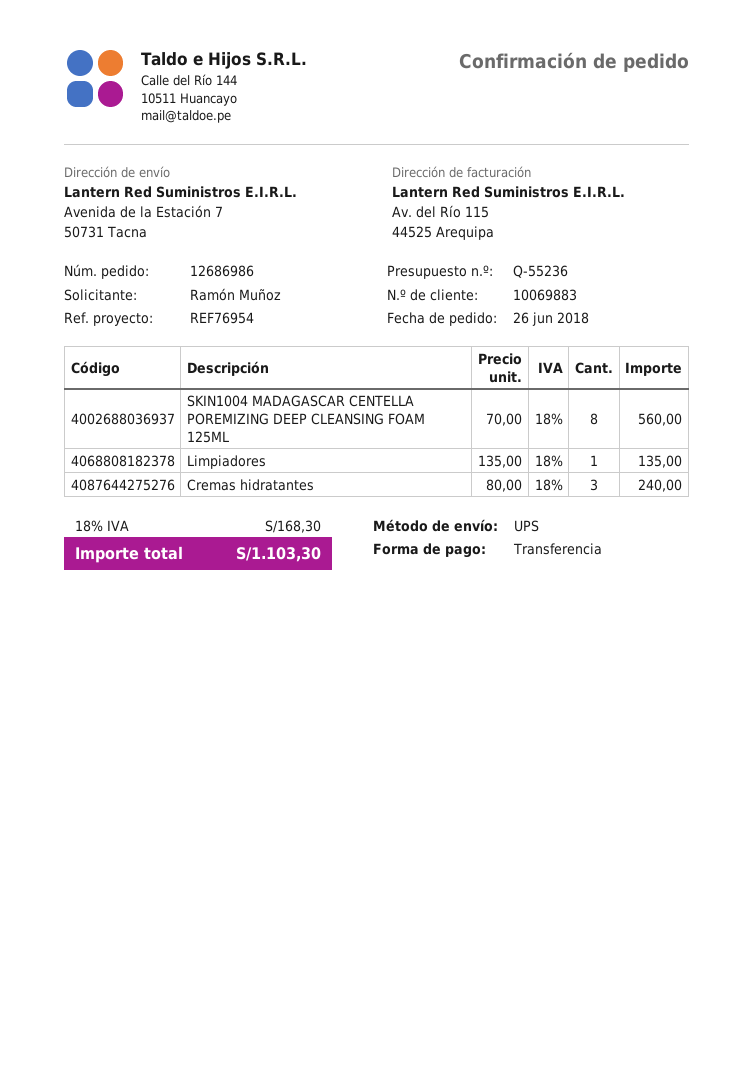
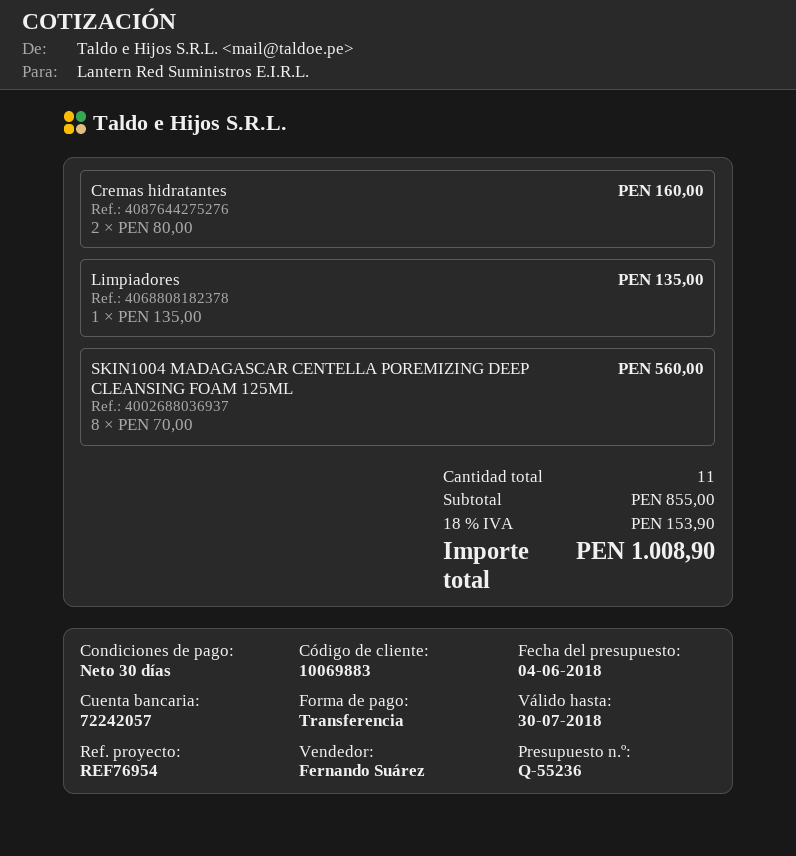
Cremas hidratantes: 3 x 80.00 = 240.00 -> 2 x 80.00 = 160.00
tax: 18% = 168.30 -> 18% = 153.90
total: 1103.30 -> 1008.90

